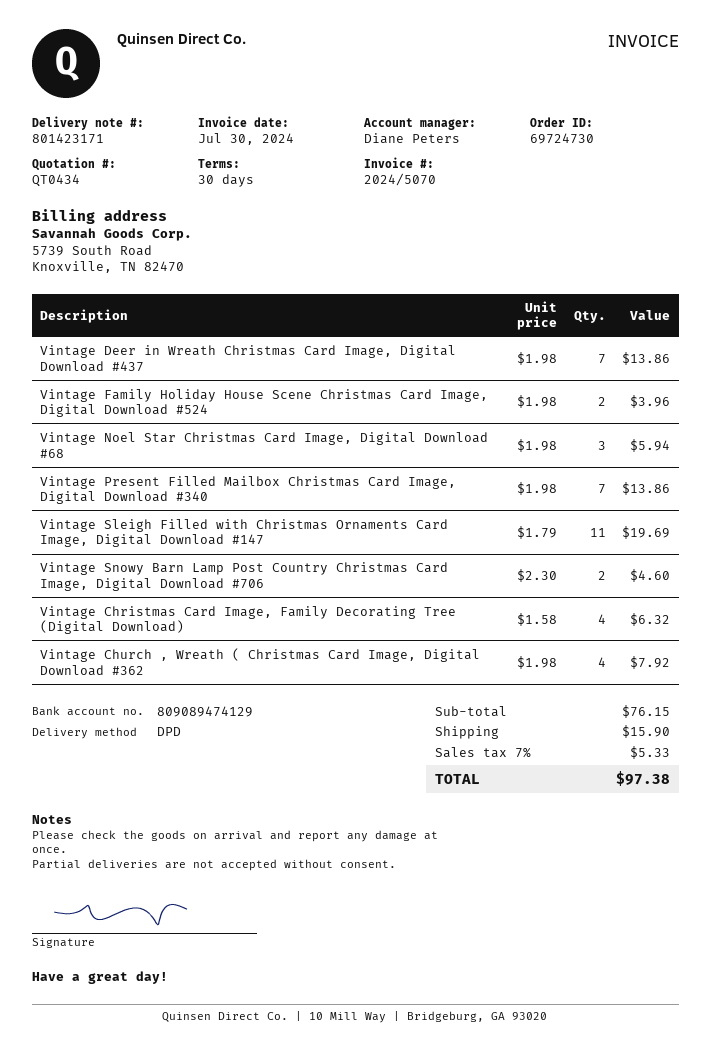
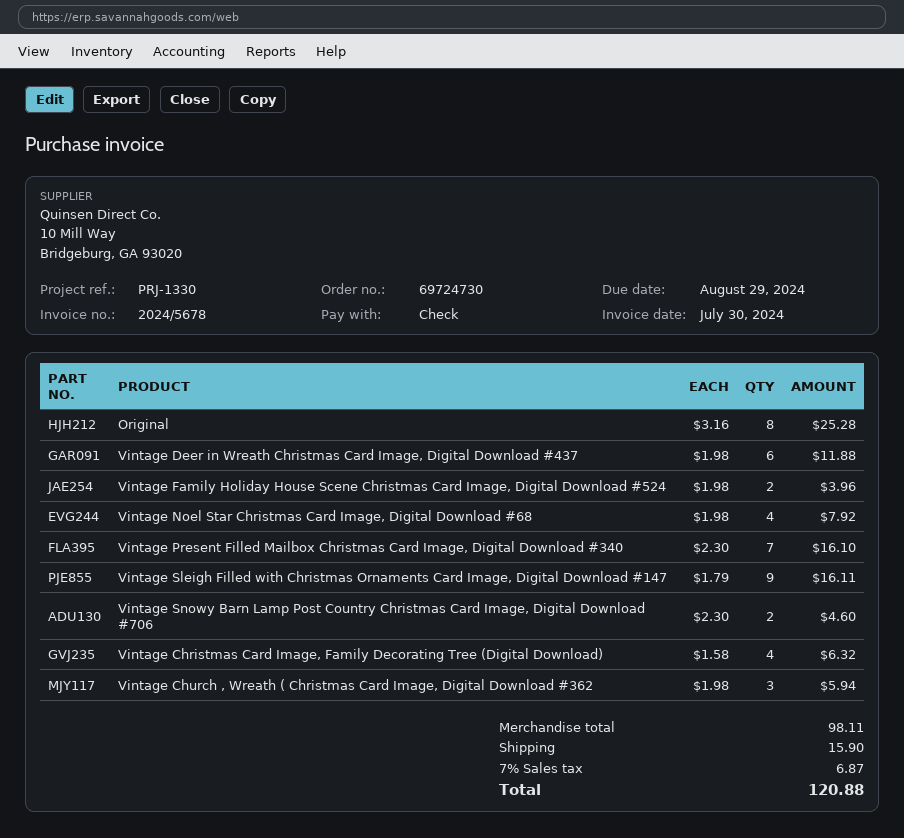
invoice number: 2024/5070 -> 2024/5678
Vintage Deer in Wreath Christmas Card Image, Digital Download #437: 7 x 1.98 = 13.86 -> 6 x 1.98 = 11.88
Vintage Noel Star Christmas Card Image, Digital Download #68: 3 x 1.98 = 5.94 -> 4 x 1.98 = 7.92
Vintage Present Filled Mailbox Christmas Card Image, Digital Download #340: 7 x 1.98 = 13.86 -> 7 x 2.30 = 16.10
Vintage Sleigh Filled with Christmas Ornaments Card Image, Digital Download #147: 11 x 1.79 = 19.69 -> 9 x 1.79 = 16.11
Vintage Church , Wreath ( Christmas Card Image, Digital Download #362: 4 x 1.98 = 7.92 -> 3 x 1.98 = 5.94
Original: none -> 8 x 3.16 = 25.28
subtotal: 76.15 -> 98.11
tax: 7% = 5.33 -> 7% = 6.87
total: 97.38 -> 120.88

